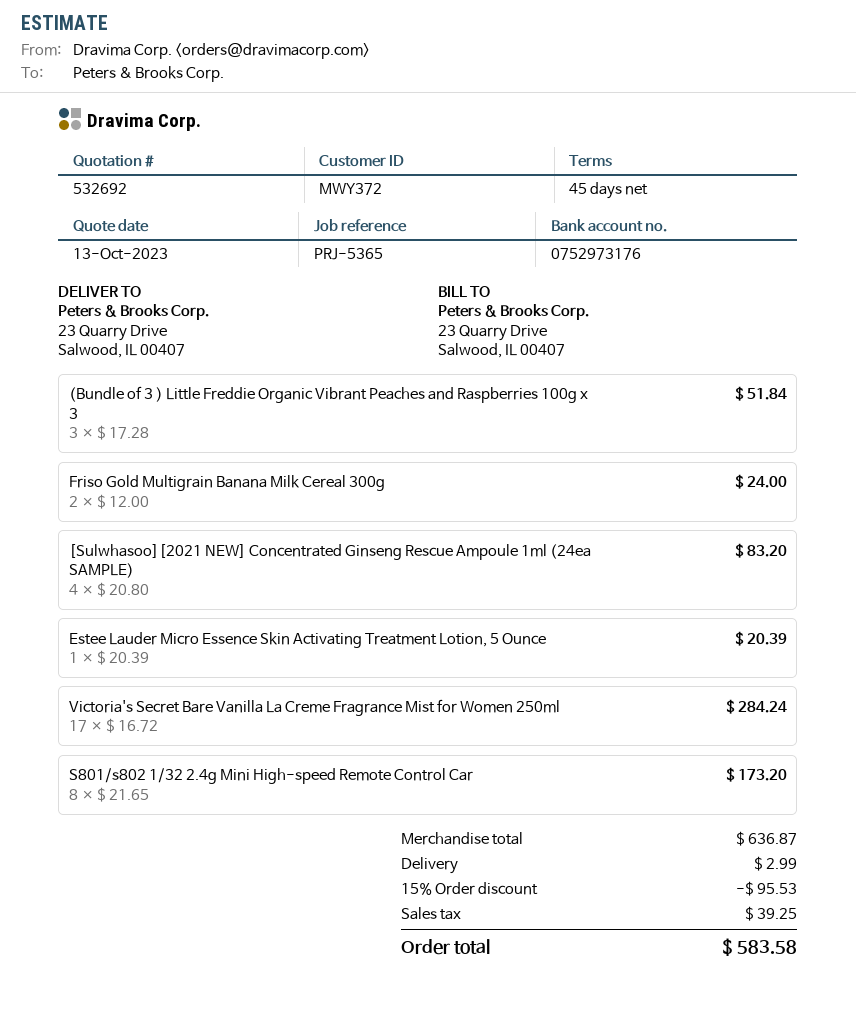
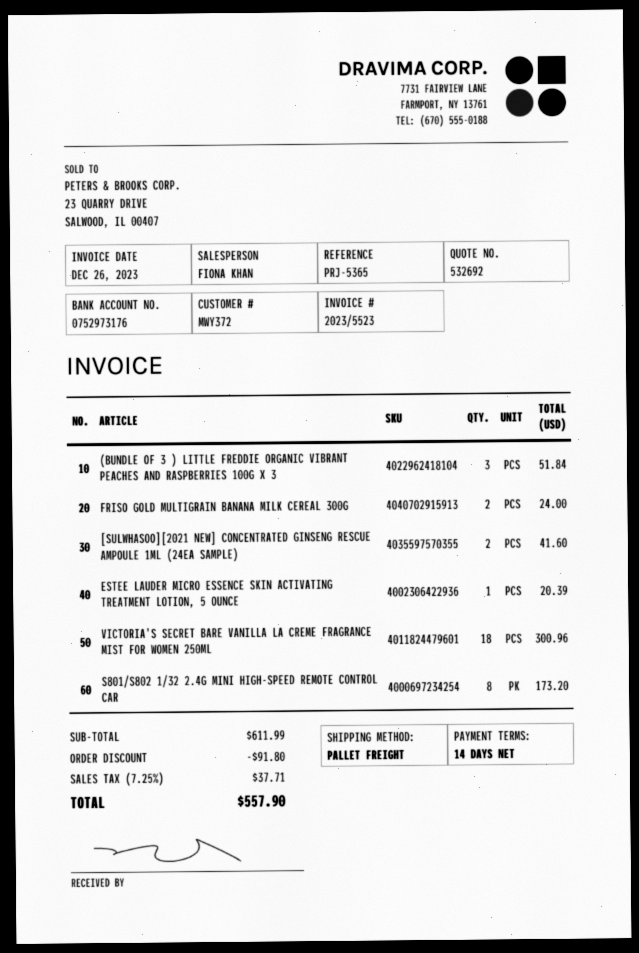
payment terms: 45 days -> 14 days
[Sulwhasoo][2021 NEW] Concentrated Ginseng Rescue Ampoule 1ml (24ea SAMPLE): 4 for 83.20 -> 2 for 41.60
Victoria's Secret Bare Vanilla La Creme Fragrance Mist for Women 250ml: 17 for 284.24 -> 18 for 300.96
subtotal: 636.87 -> 611.99
discount: 95.53 -> 91.80
shipping: 2.99 -> none
tax: 39.25 -> 37.71
total: 583.58 -> 557.90

